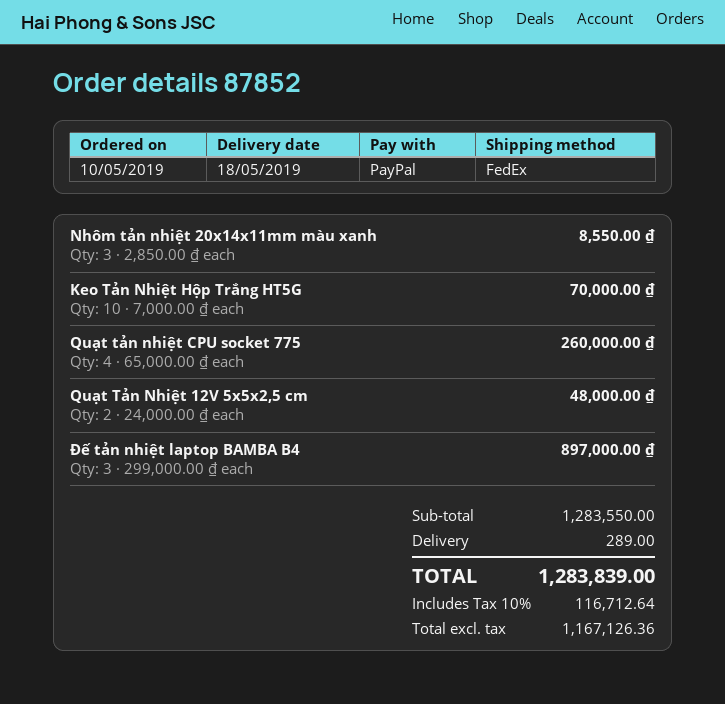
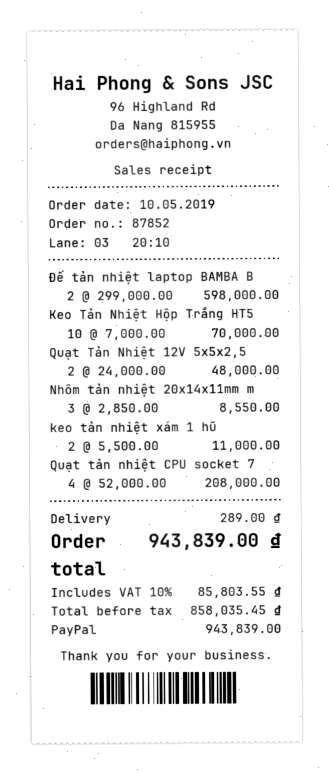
Quạt tản nhiệt CPU socket 775: 4 x 65000.00 = 260000.00 -> 4 x 52000.00 = 208000.00
Đế tản nhiệt laptop BAMBA B4: 3 x 299000.00 = 897000.00 -> 2 x 299000.00 = 598000.00
keo tản nhiệt xám 1 hũ: none -> 2 x 5500.00 = 11000.00
net: 1167126.36 -> 858035.45
tax: 10% = 116712.64 -> 10% = 85803.55
total: 1283839.00 -> 943839.00

